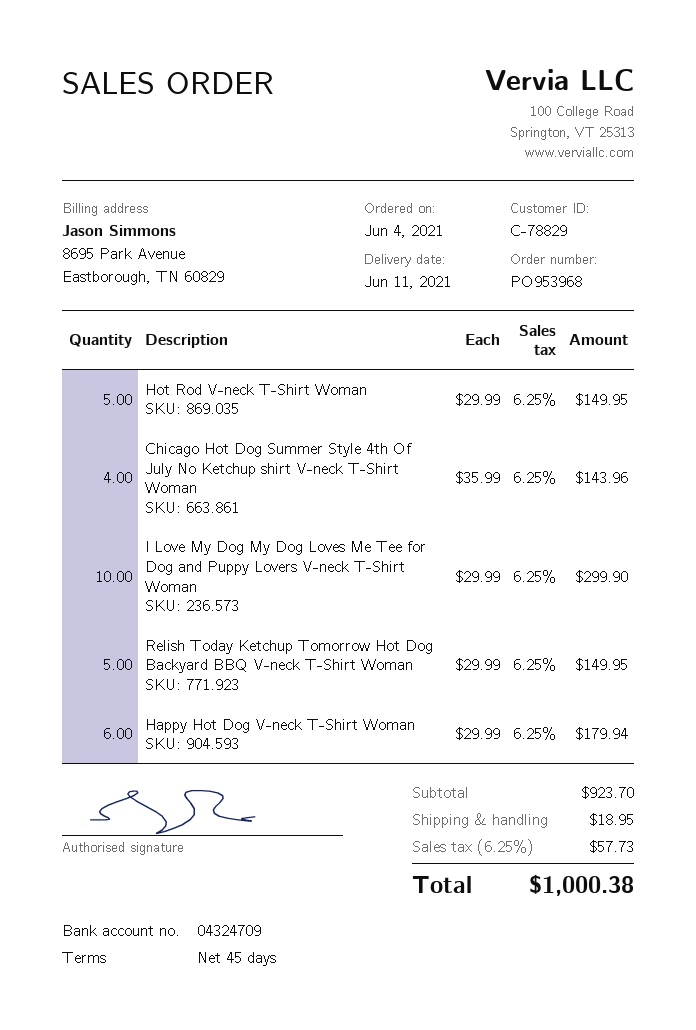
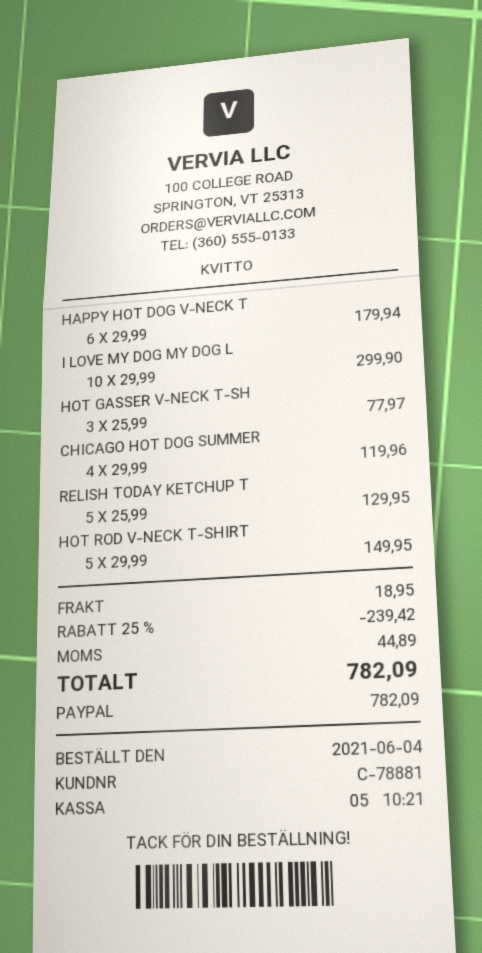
customer number: C-78829 -> C-78881
Chicago Hot Dog Summer Style 4th Of July No Ketchup shirt V-neck T-Shirt Woman: 4 x 35.99 = 143.96 -> 4 x 29.99 = 119.96
Relish Today Ketchup Tomorrow Hot Dog Backyard BBQ V-neck T-Shirt Woman: 5 x 29.99 = 149.95 -> 5 x 25.99 = 129.95
HOT GASSER V-NECK T-SH: none -> 3 x 25.99 = 77.97
discount: none -> 25% = 239.42
tax: 57.73 -> 44.89
total: 1000.38 -> 782.09

